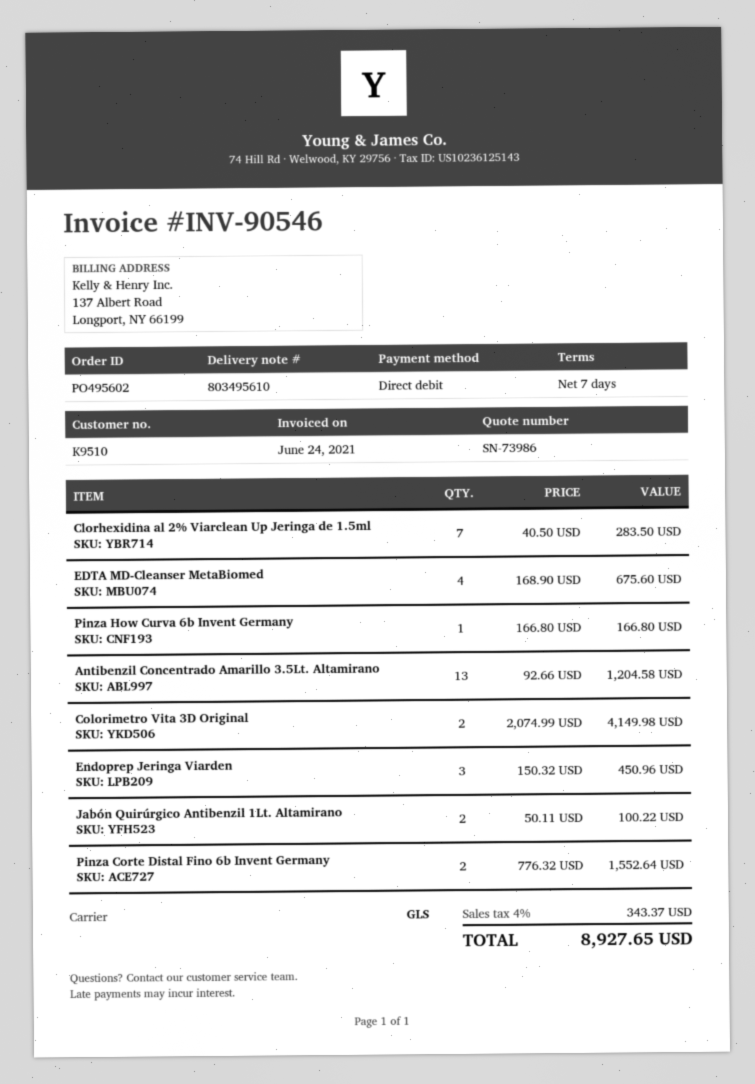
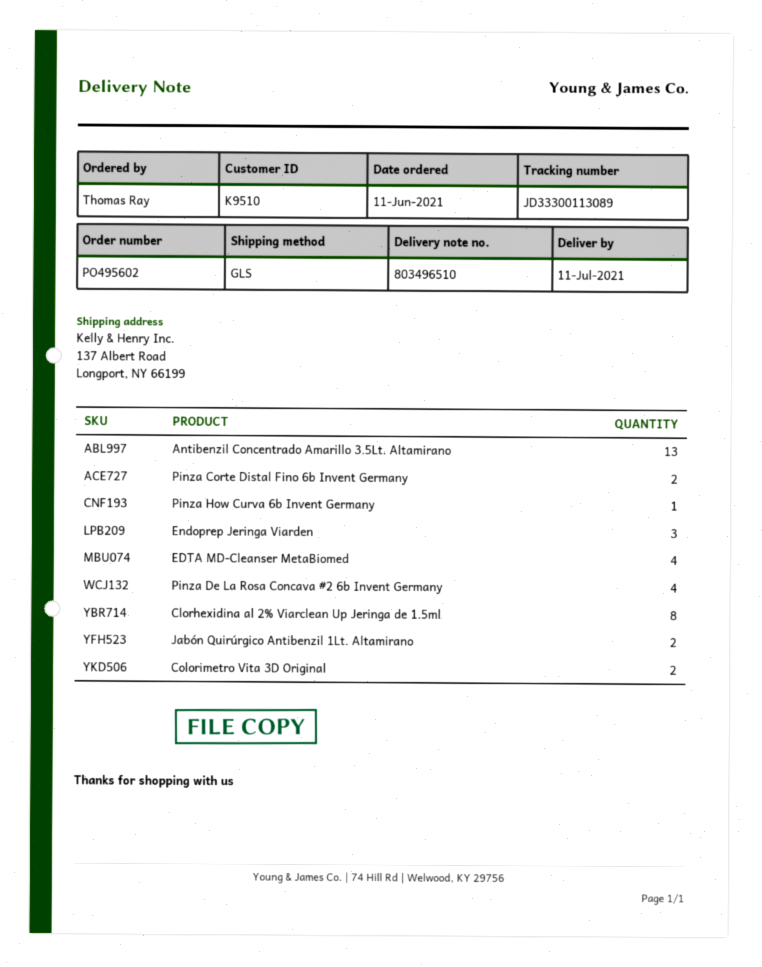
delivery note number: 803495610 -> 803496510
Clorhexidina al 2% Viarclean Up Jeringa de 1.5ml: 7 -> 8
Pinza De La Rosa Concava #2 6b Invent Germany: none -> 4

